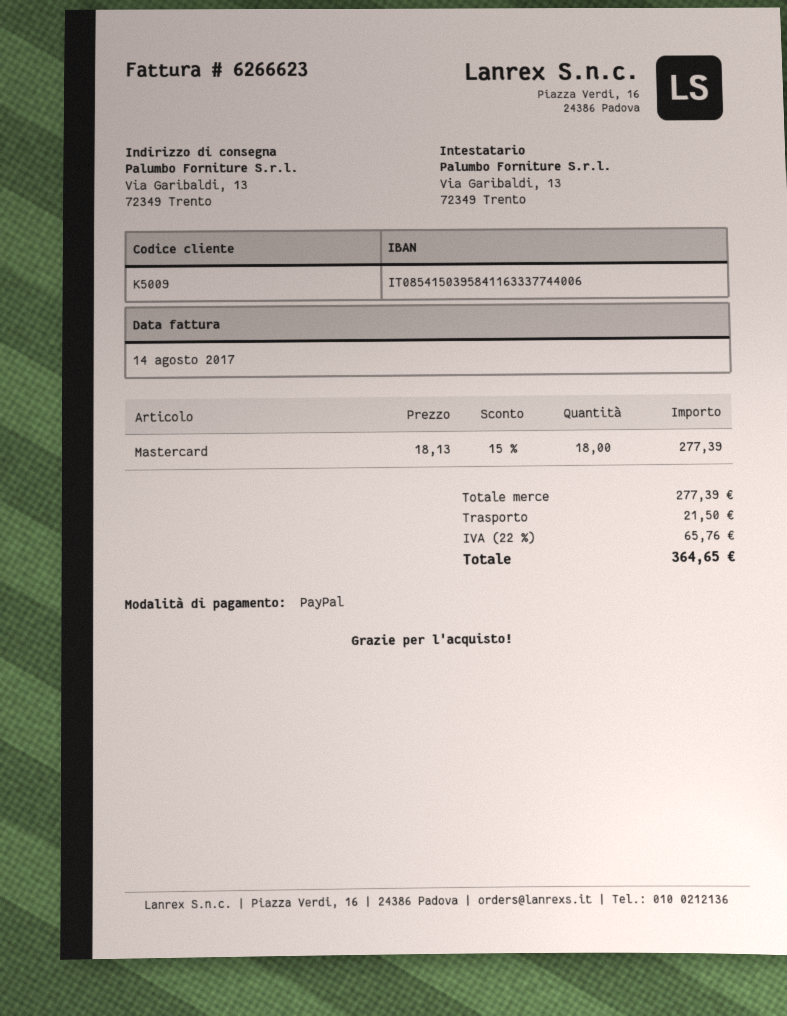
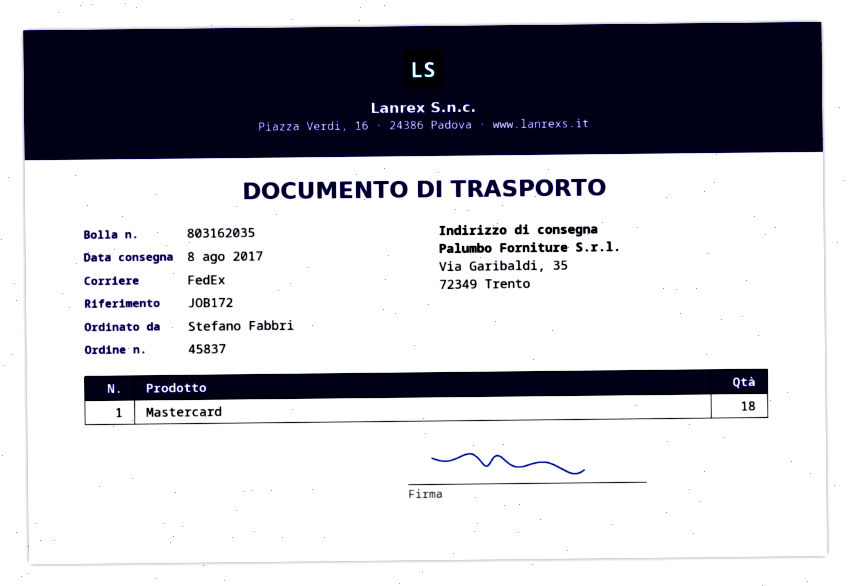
ship to: Via Garibaldi, 13, 72349 Trento -> Via Garibaldi, 35, 72349 Trento

